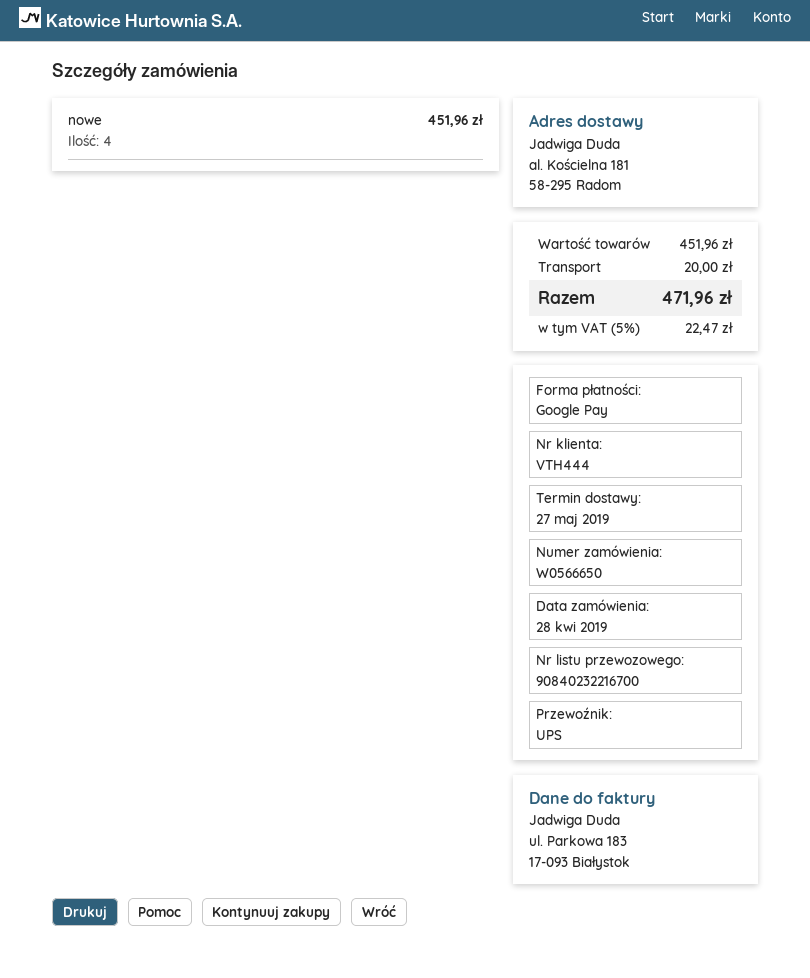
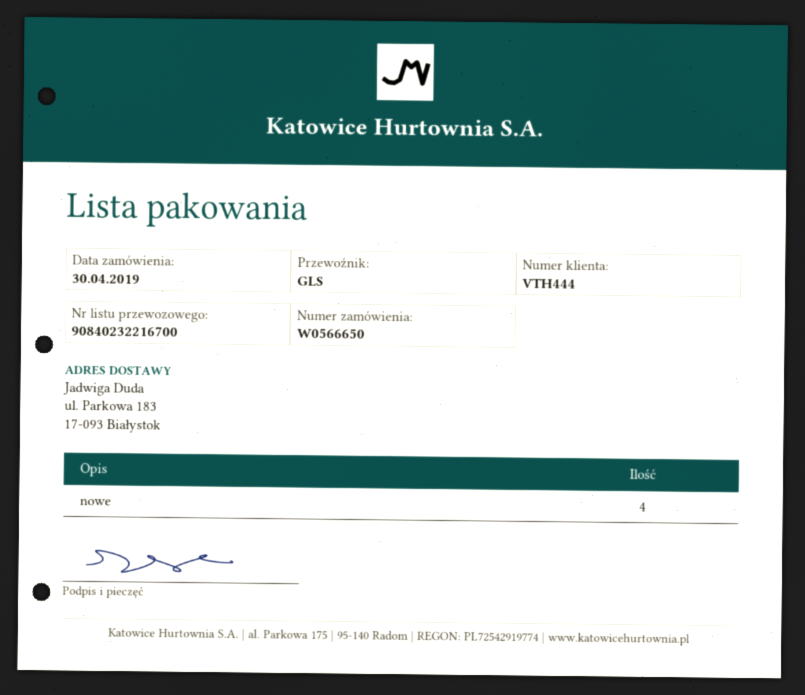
order date: 2019-04-28 -> 2019-04-30
shipping method: UPS -> GLS
ship to: al. Kościelna 181, 58-295 Radom -> ul. Parkowa 183, 17-093 Białystok

